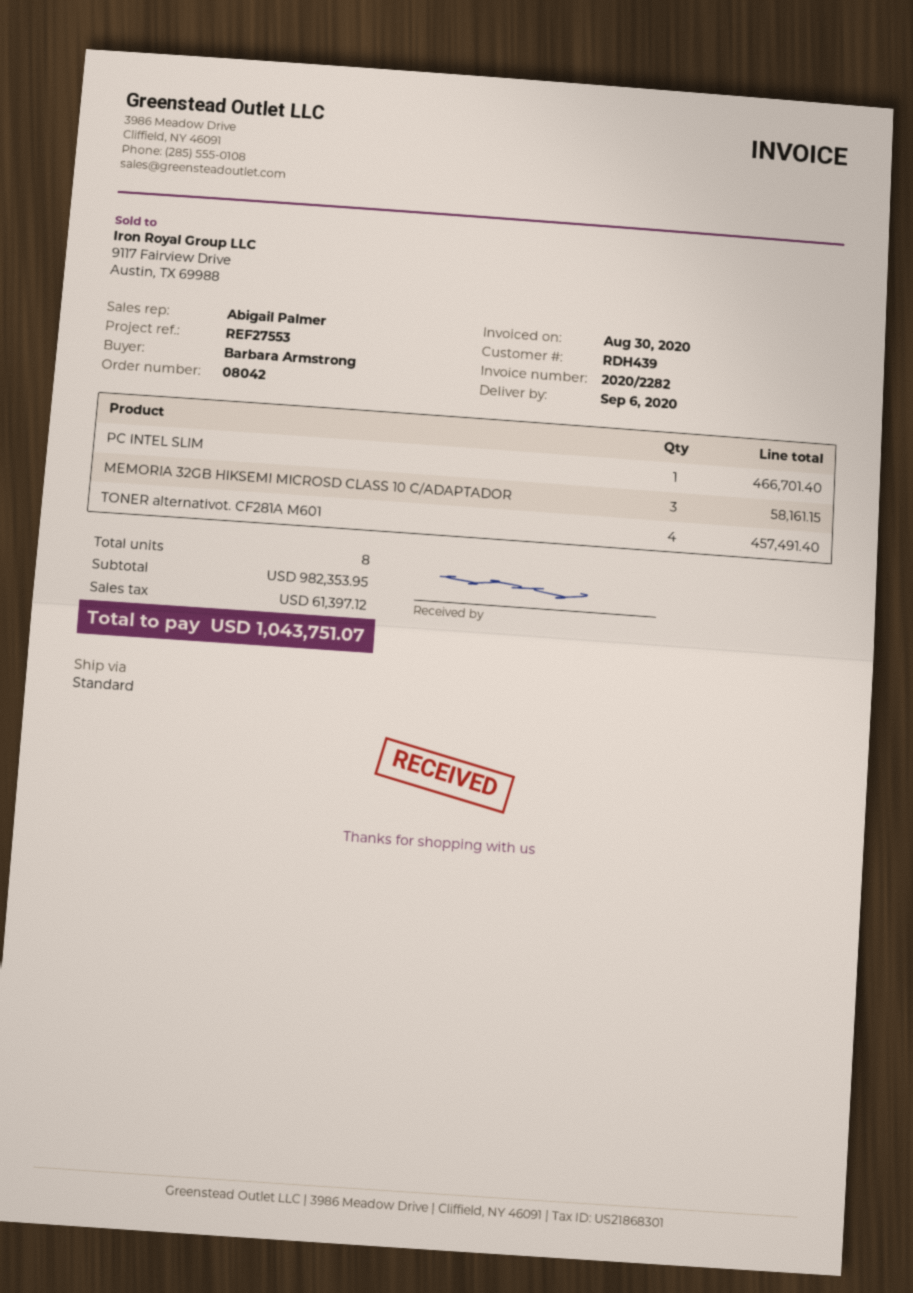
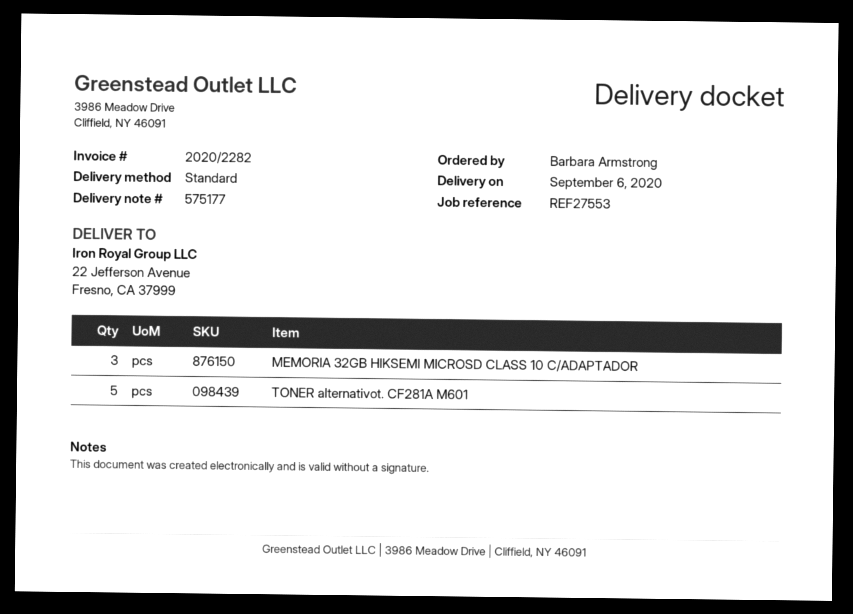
PC INTEL SLIM: 1 -> none
TONER alternativot. CF281A M601: 4 -> 5

